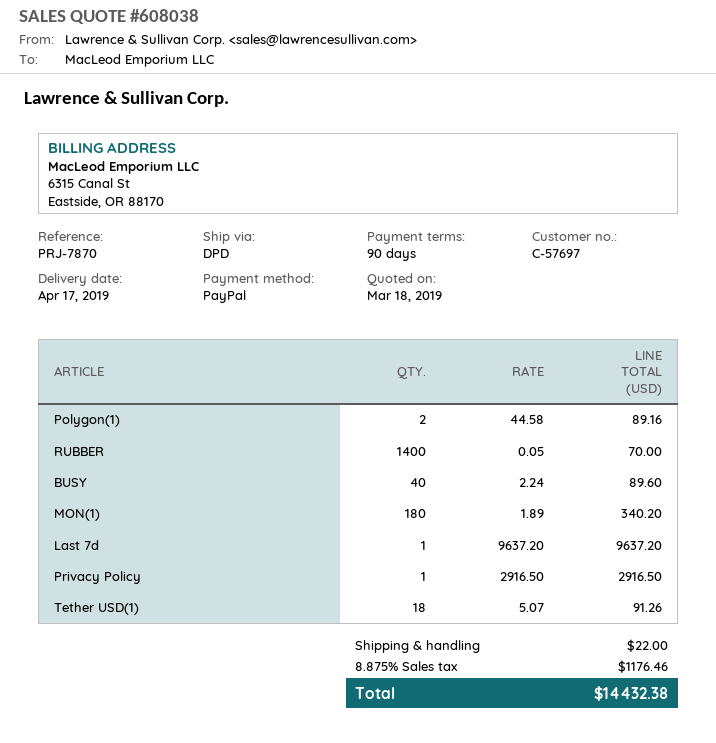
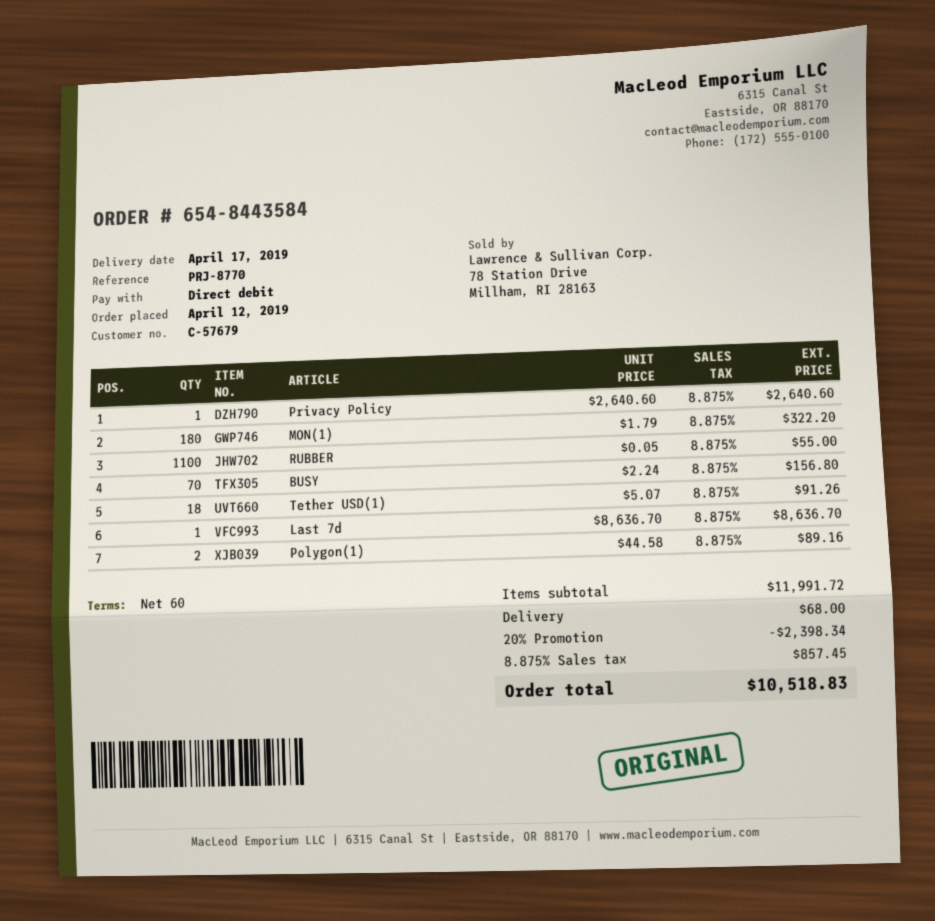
payment terms: 90 days -> 60 days
customer number: C-57697 -> C-57679
reference: PRJ-7870 -> PRJ-8770
payment method: PayPal -> direct debit
RUBBER: 1400 x 0.05 = 70.00 -> 1100 x 0.05 = 55.00
BUSY: 40 x 2.24 = 89.60 -> 70 x 2.24 = 156.80
MON(1): 180 x 1.89 = 340.20 -> 180 x 1.79 = 322.20
Last 7d: 1 x 9637.20 = 9637.20 -> 1 x 8636.70 = 8636.70
Privacy Policy: 1 x 2916.50 = 2916.50 -> 1 x 2640.60 = 2640.60
discount: none -> 20% = 2398.34
shipping: 22.00 -> 68.00
tax: 8.875% = 1176.46 -> 8.875% = 857.45
total: 14432.38 -> 10518.83

